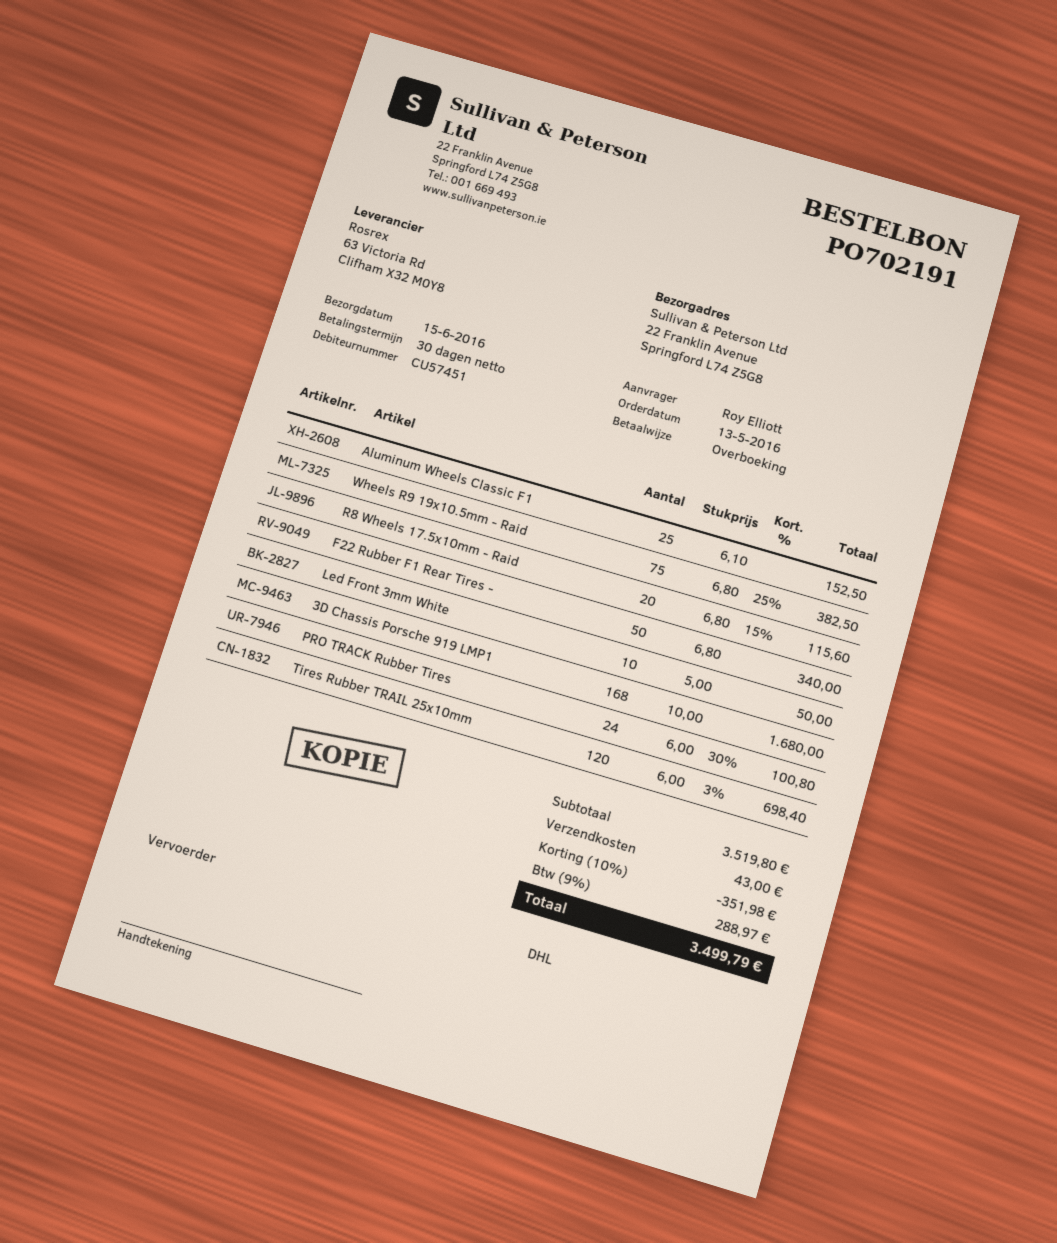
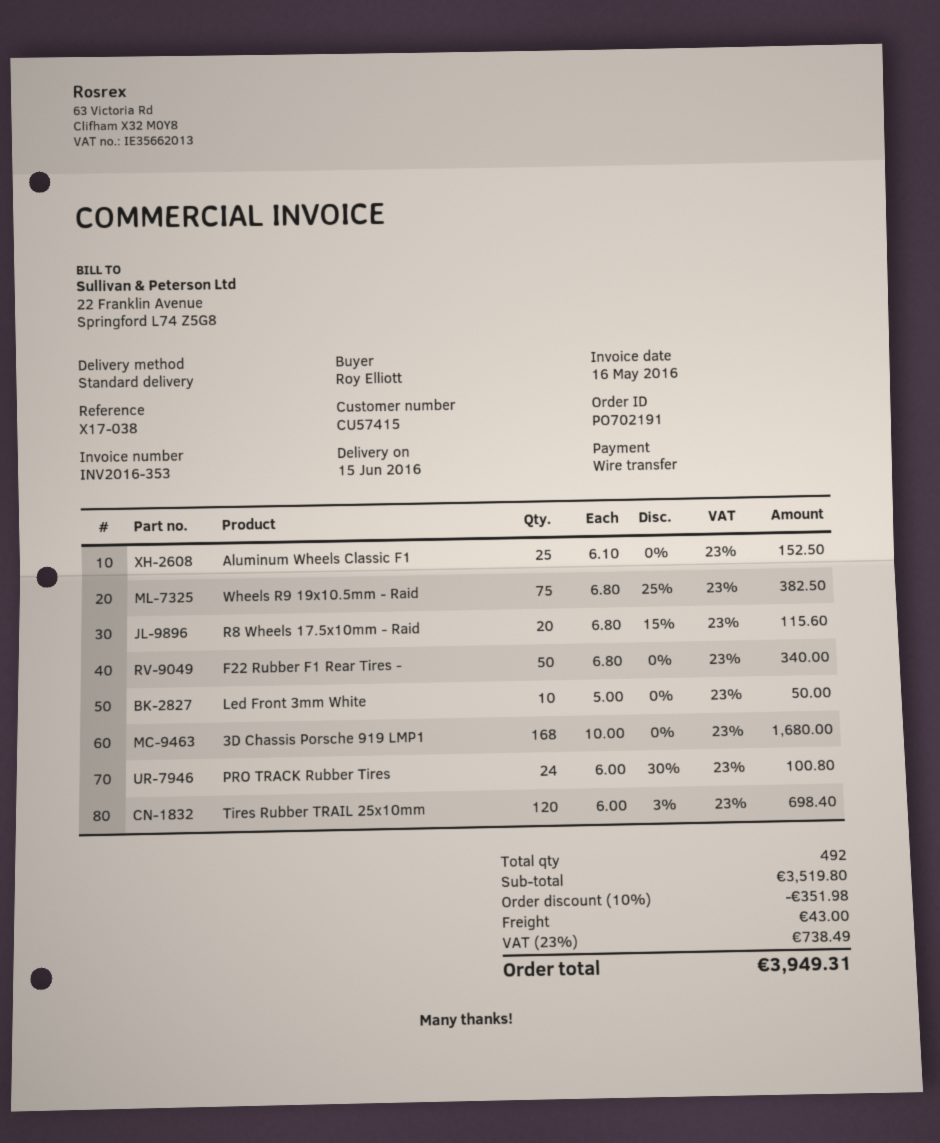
customer number: CU57451 -> CU57415
shipping method: DHL -> standard
tax: 9% = 288.97 -> 23% = 738.49
total: 3499.79 -> 3949.31

